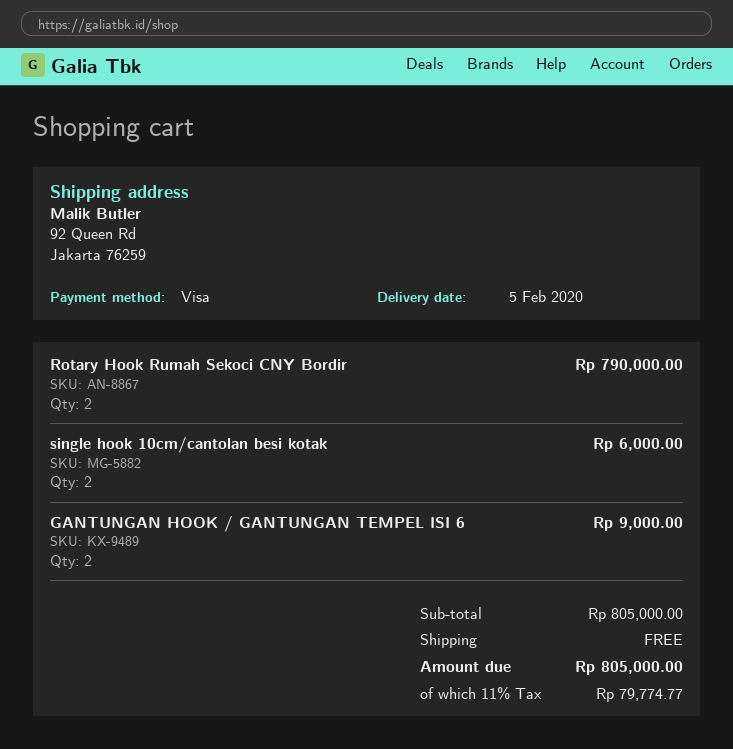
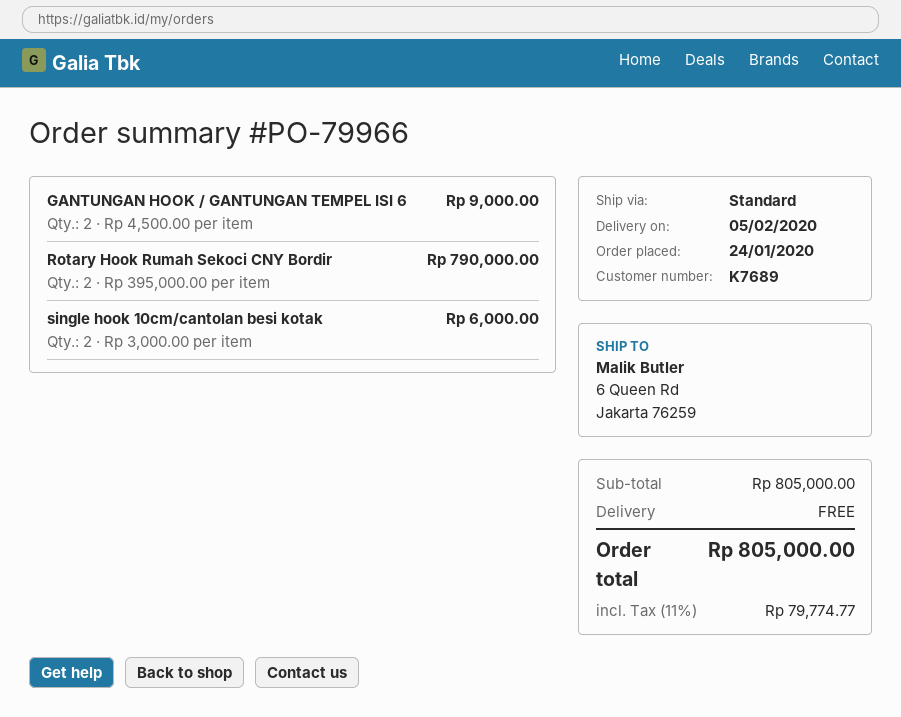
ship to: 92 Queen Rd, Jakarta 76259 -> 6 Queen Rd, Jakarta 76259

